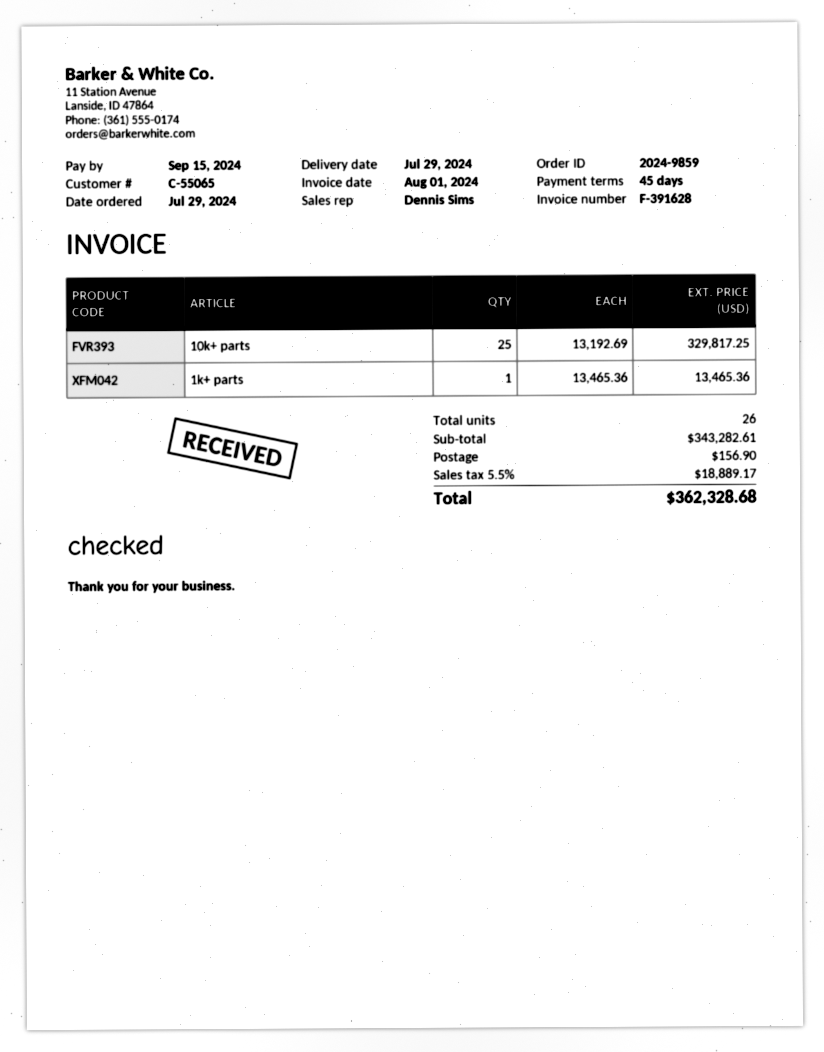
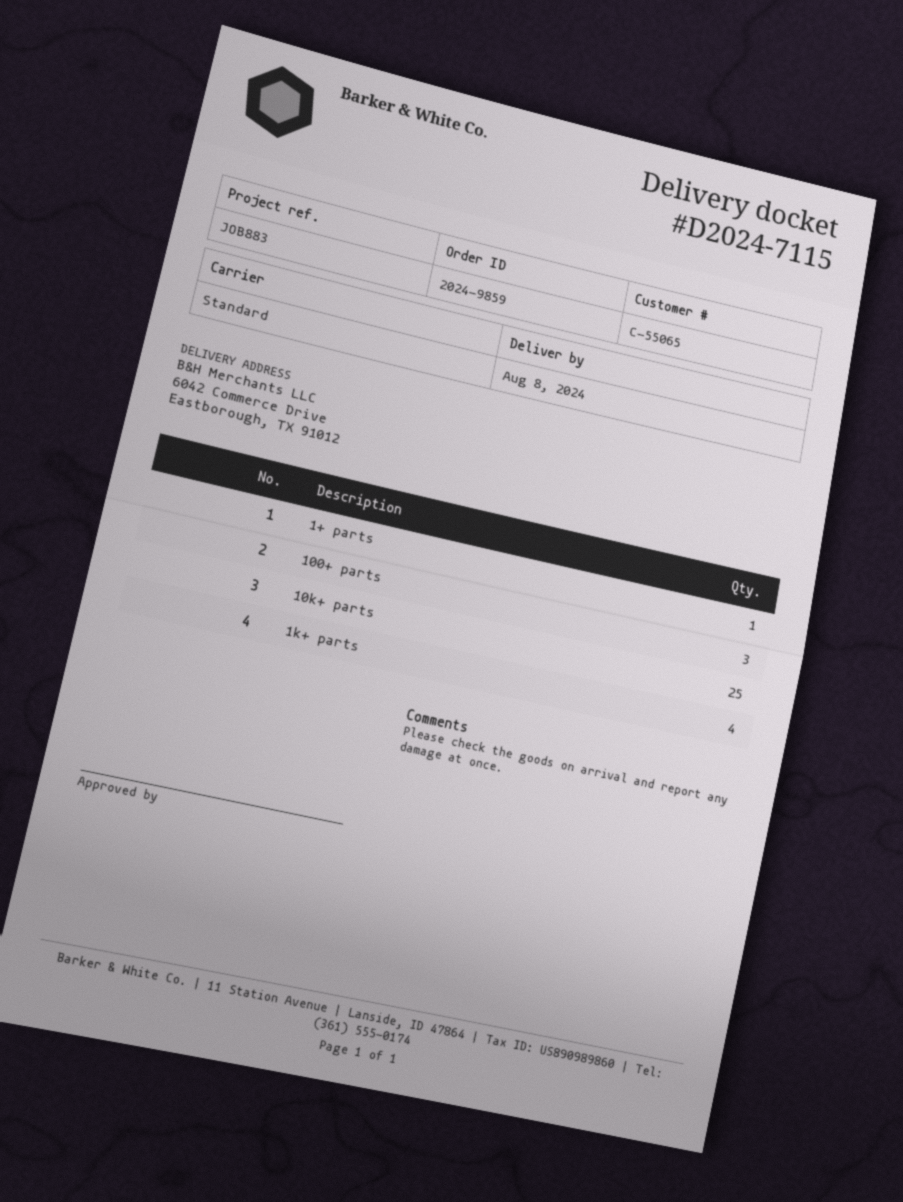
delivery date: 2024-07-29 -> 2024-08-08
1k+ parts: 1 -> 4
1+ parts: none -> 1
100+ parts: none -> 3

